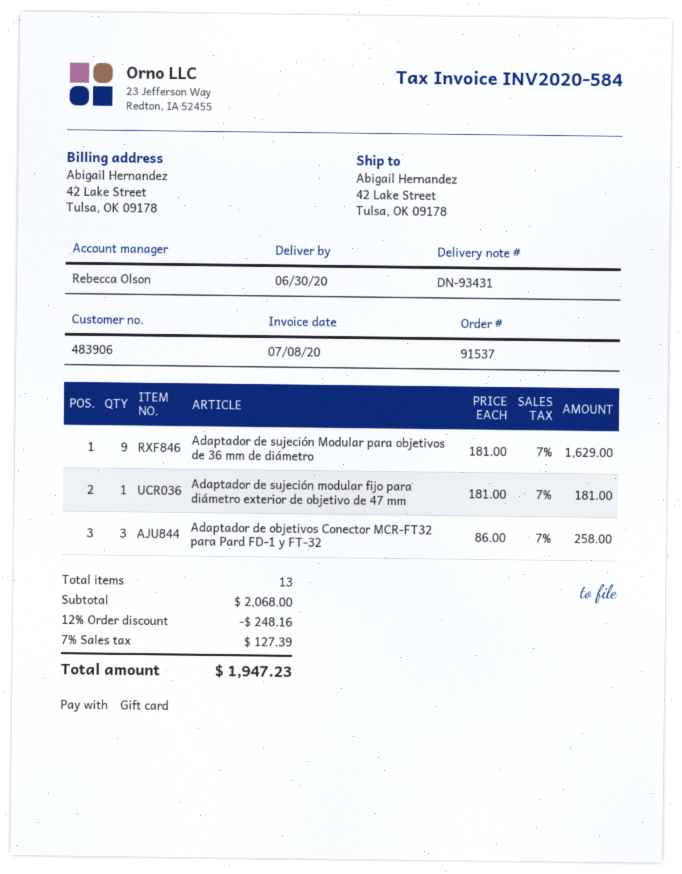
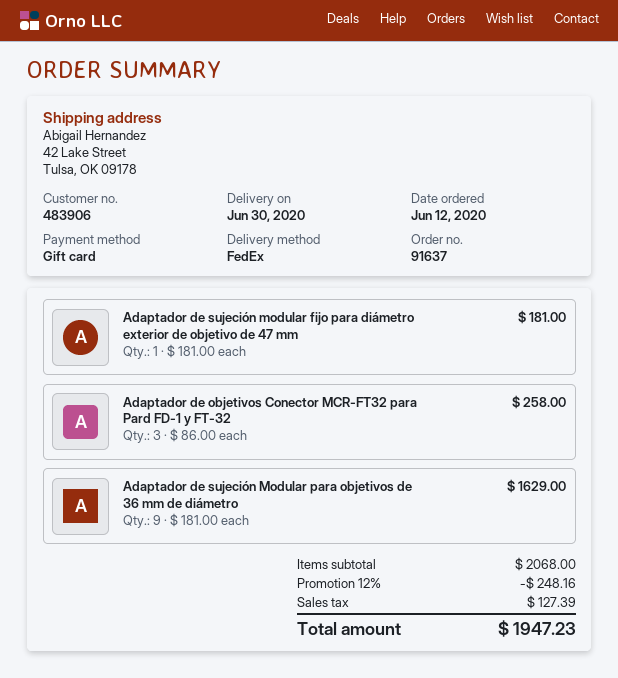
order number: 91537 -> 91637

